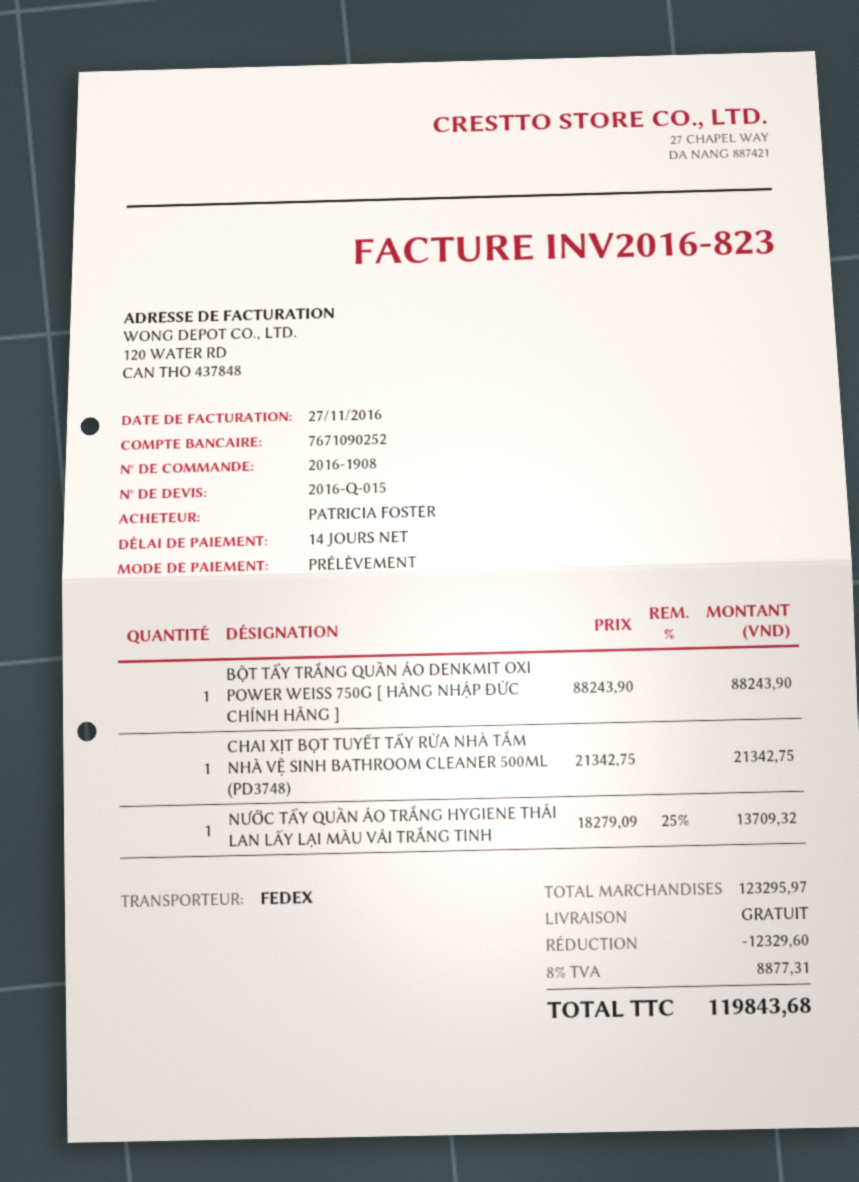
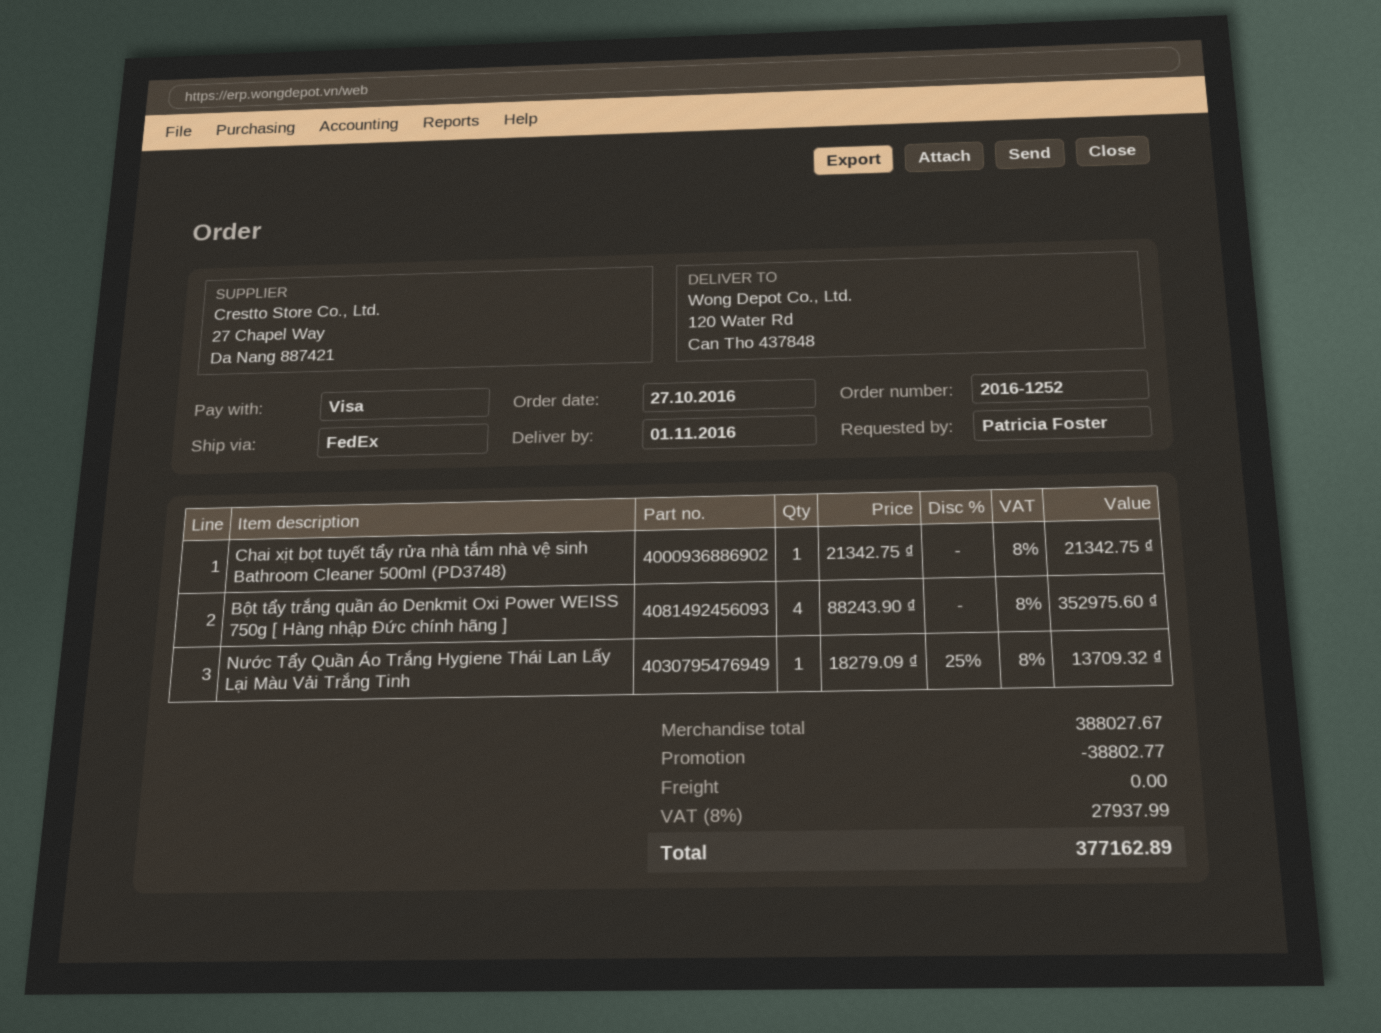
order number: 2016-1908 -> 2016-1252
payment method: direct debit -> Visa
BỘT TẨY TRẮNG QUẦN ÁO DENKMIT OXI POWER WEISS 750G [ HÀNG NHẬP ĐỨC CHÍNH HÃNG ]: 1 x 88243.90 = 88243.90 -> 4 x 88243.90 = 352975.60
subtotal: 123295.97 -> 388027.67
discount: 12329.60 -> 38802.77
tax: 8% = 8877.31 -> 8% = 27937.99
total: 119843.68 -> 377162.89

